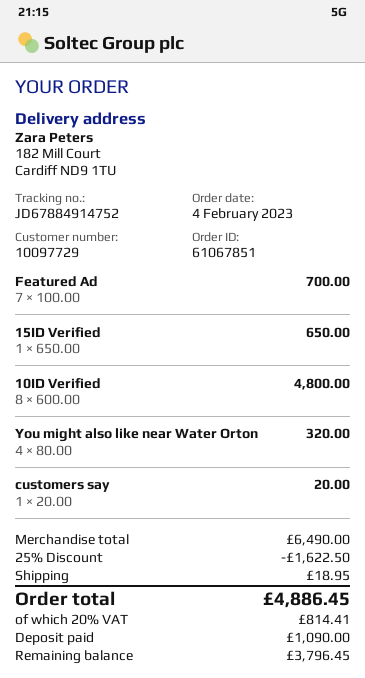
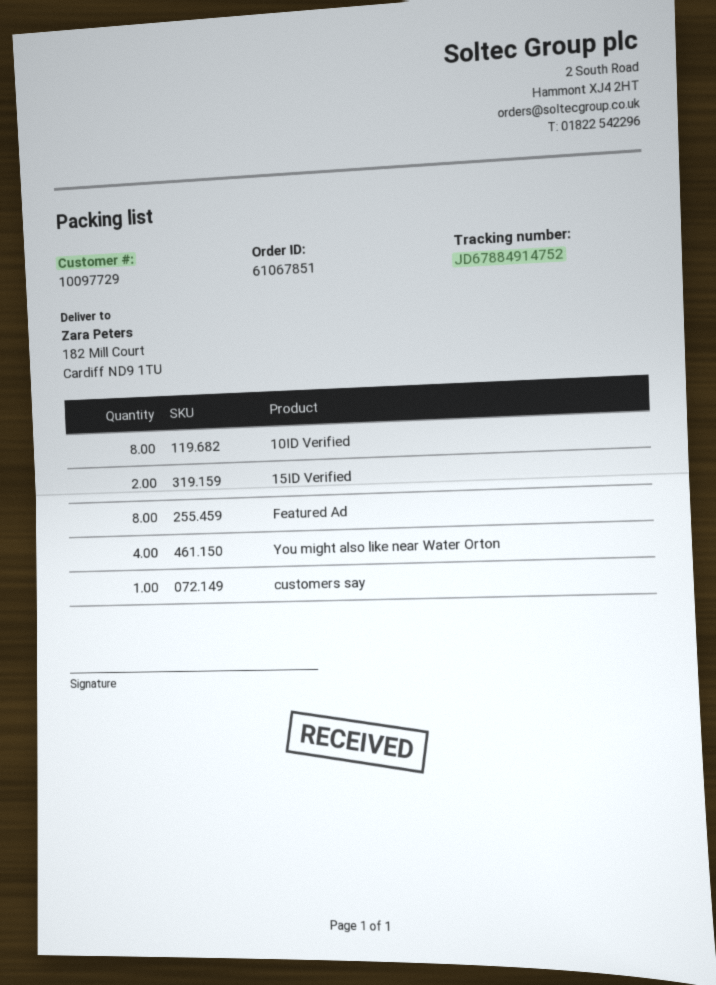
Featured Ad: 7 -> 8
15ID Verified: 1 -> 2

